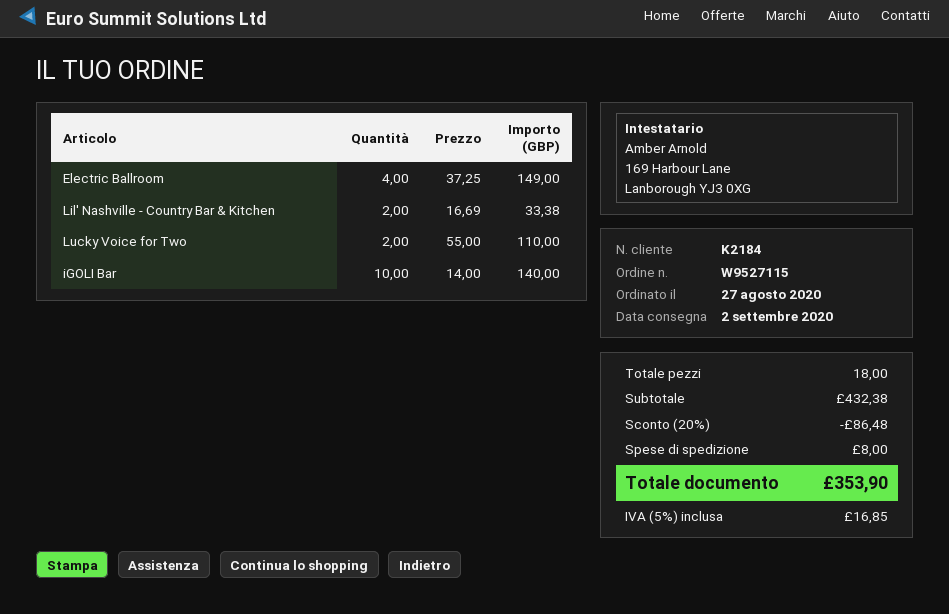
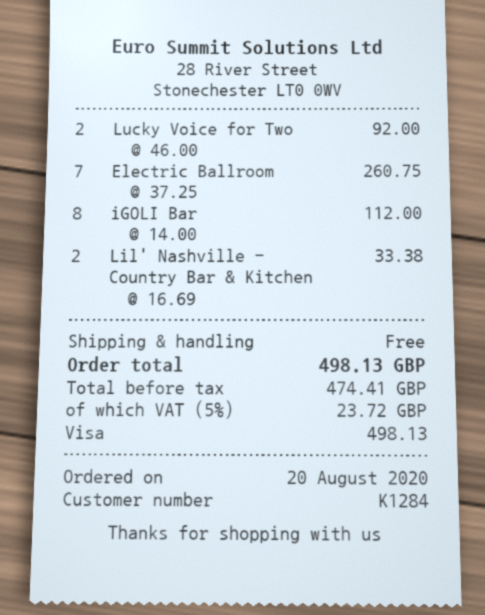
order date: 2020-08-27 -> 2020-08-20
customer number: K2184 -> K1284
Electric Ballroom: 4 x 37.25 = 149.00 -> 7 x 37.25 = 260.75
Lucky Voice for Two: 2 x 55.00 = 110.00 -> 2 x 46.00 = 92.00
iGOLI Bar: 10 x 14.00 = 140.00 -> 8 x 14.00 = 112.00
discount: 20% = 86.48 -> none
shipping: 8.00 -> 0.00
tax: 5% = 16.85 -> 5% = 23.72
total: 353.90 -> 498.13

